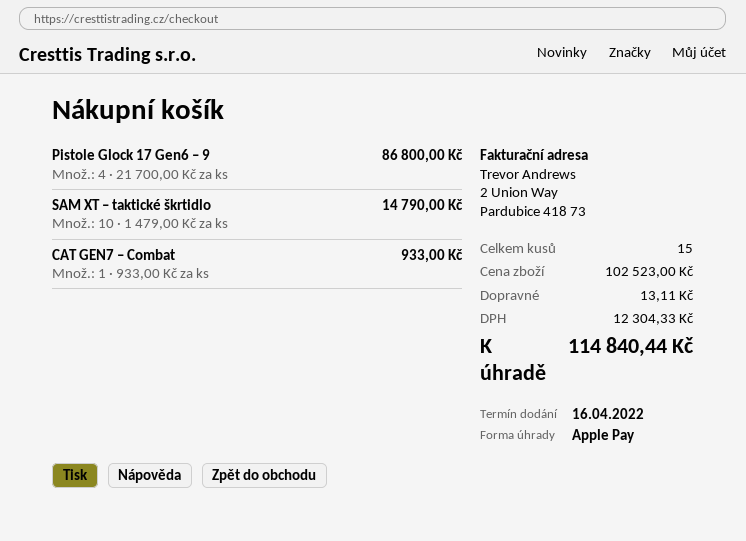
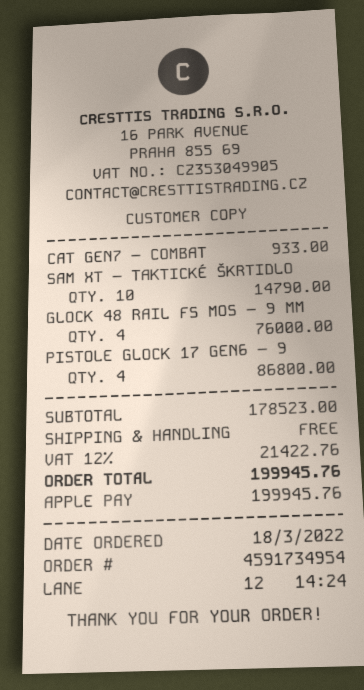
GLOCK 48 RAIL FS MOS – 9 MM: none -> 4 for 76000.00
subtotal: 102523.00 -> 178523.00
shipping: 13.11 -> 0.00
tax: 12304.33 -> 21422.76
total: 114840.44 -> 199945.76

